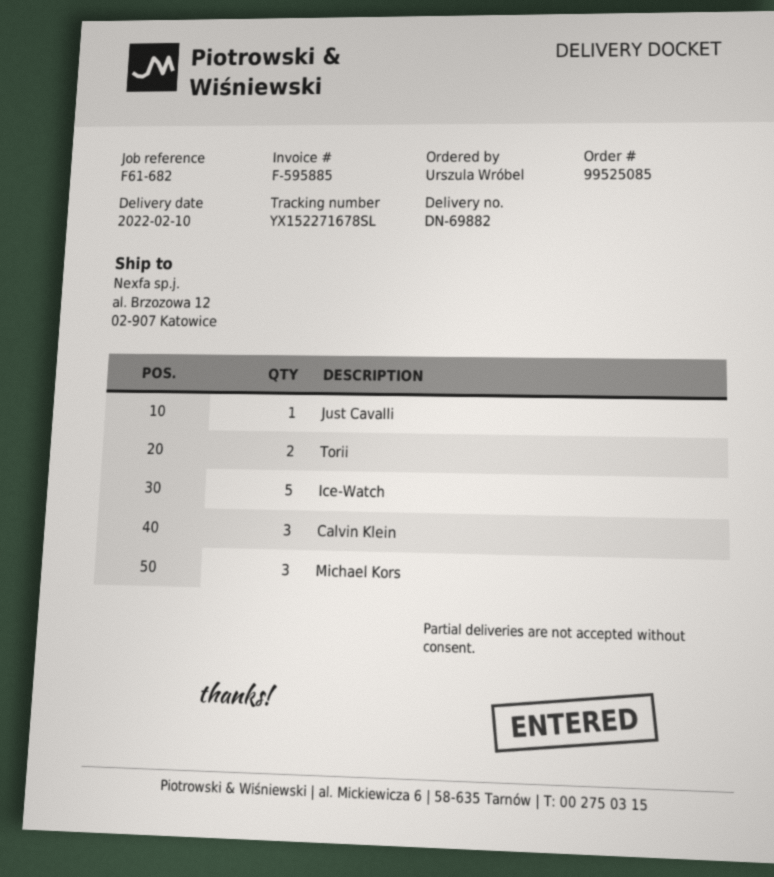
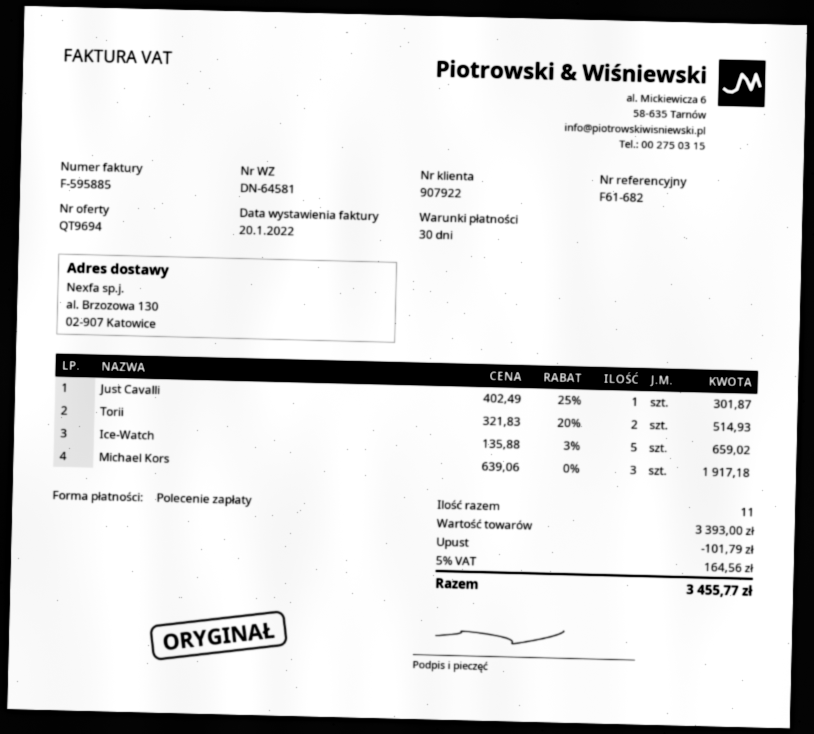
delivery note number: DN-69882 -> DN-64581
ship to: al. Brzozowa 12, 02-907 Katowice -> al. Brzozowa 130, 02-907 Katowice
Calvin Klein: 3 -> none

